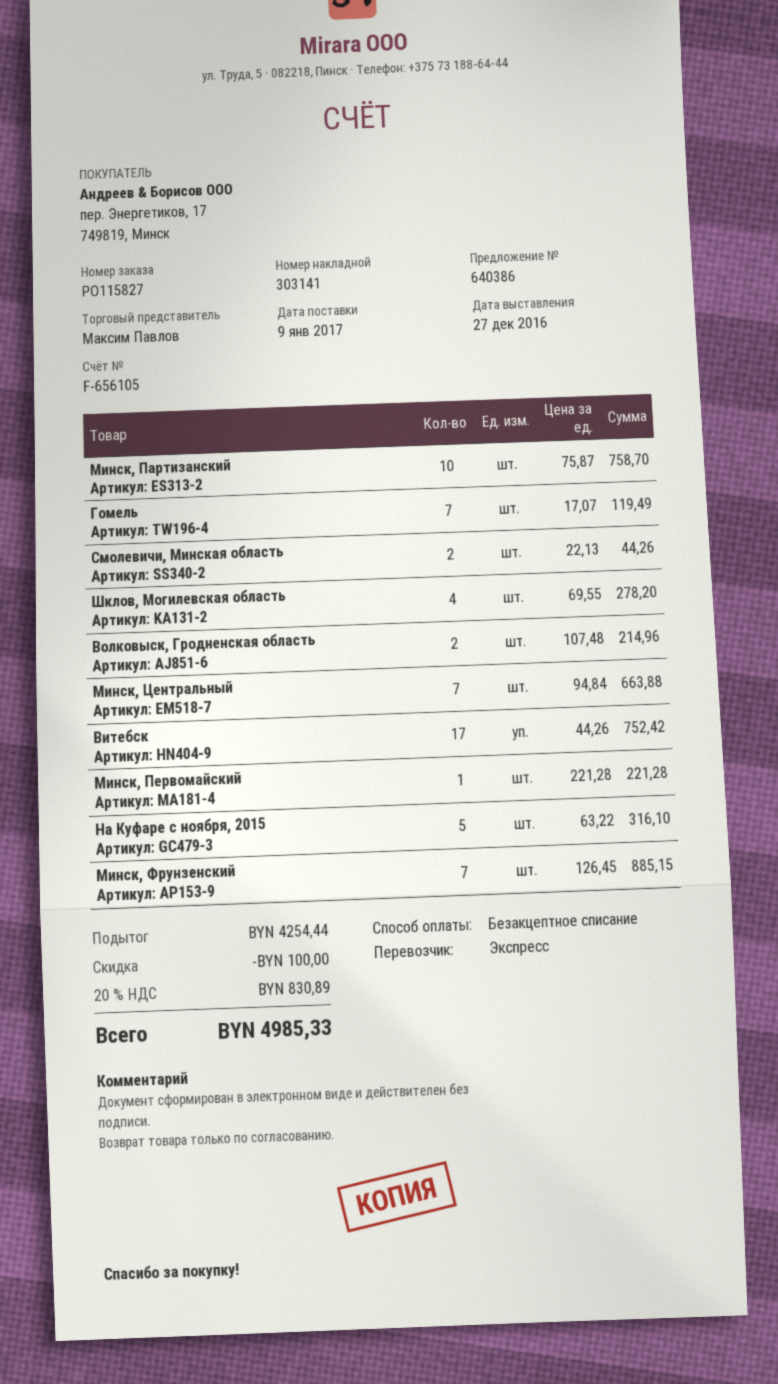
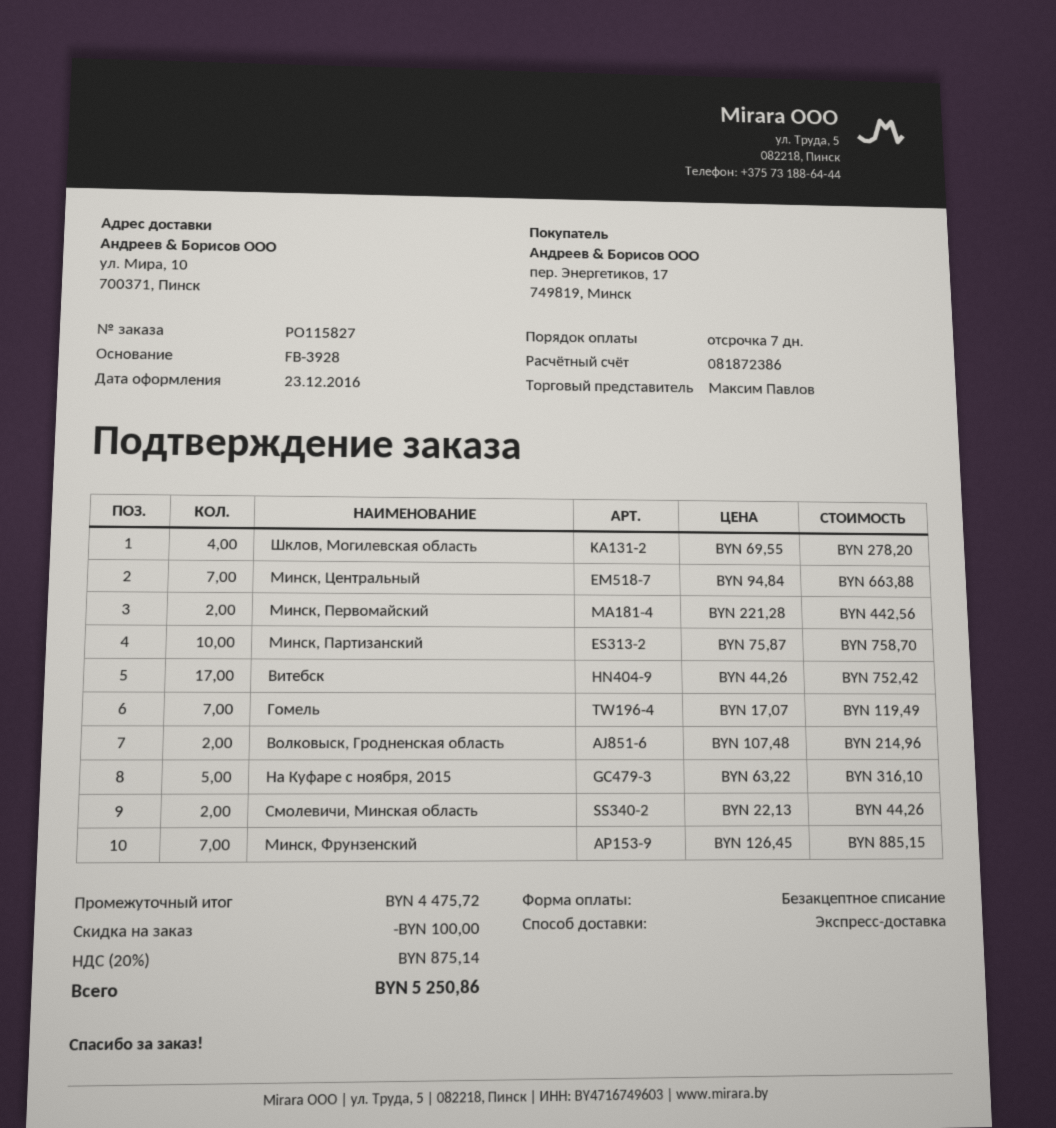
Минск, Первомайский: 1 x 221.28 = 221.28 -> 2 x 221.28 = 442.56
subtotal: 4254.44 -> 4475.72
tax: 20% = 830.89 -> 20% = 875.14
total: 4985.33 -> 5250.86

